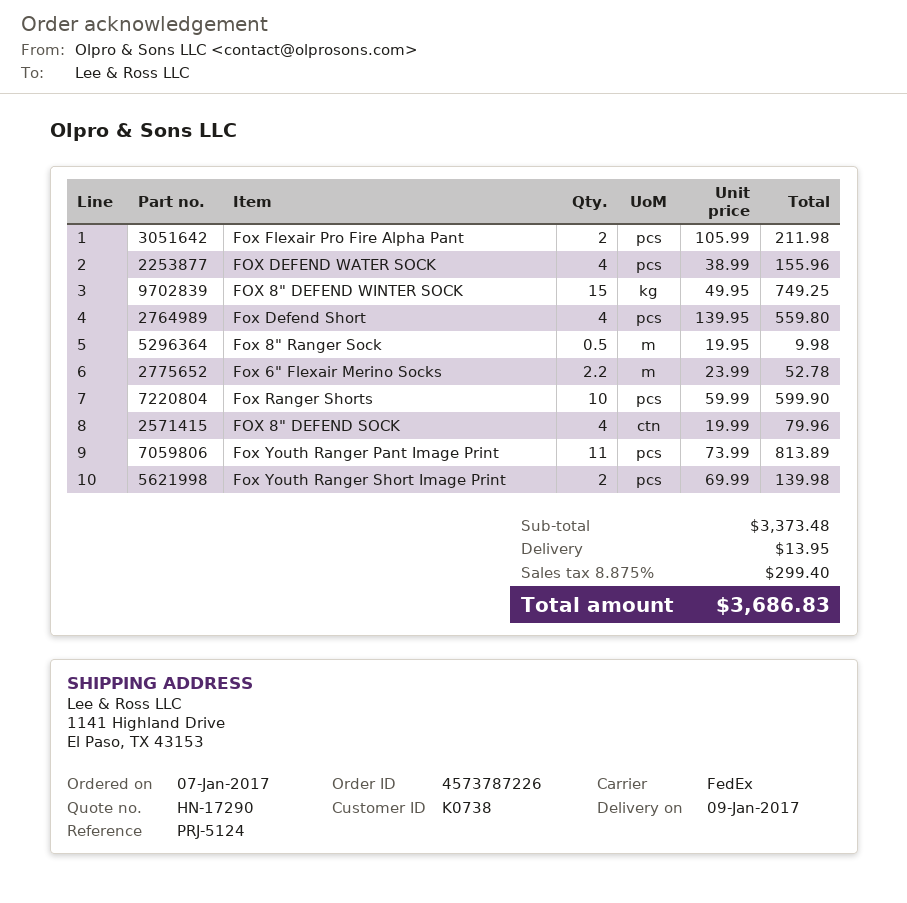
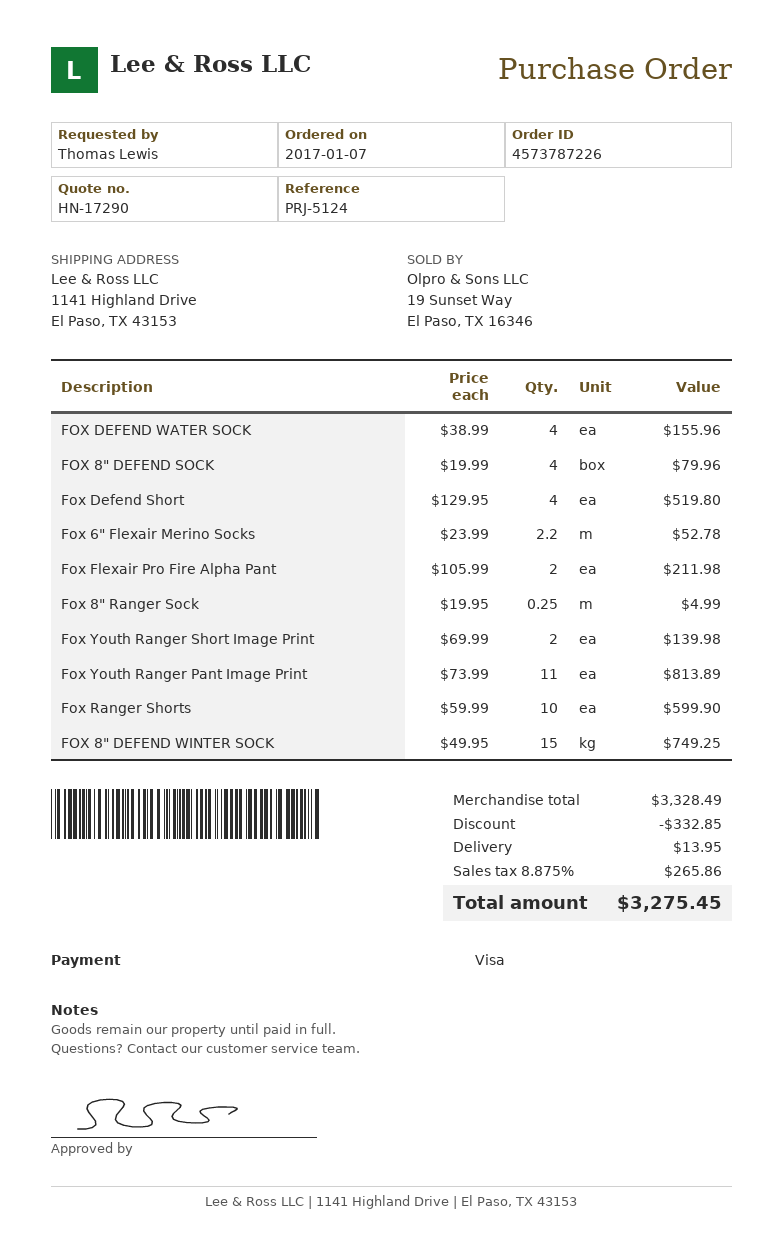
Fox Defend Short: 4 x 139.95 = 559.80 -> 4 x 129.95 = 519.80
Fox 8" Ranger Sock: 0.5 x 19.95 = 9.98 -> 0.25 x 19.95 = 4.99
subtotal: 3373.48 -> 3328.49
discount: none -> 332.85
tax: 8.875% = 299.40 -> 8.875% = 265.86
total: 3686.83 -> 3275.45

